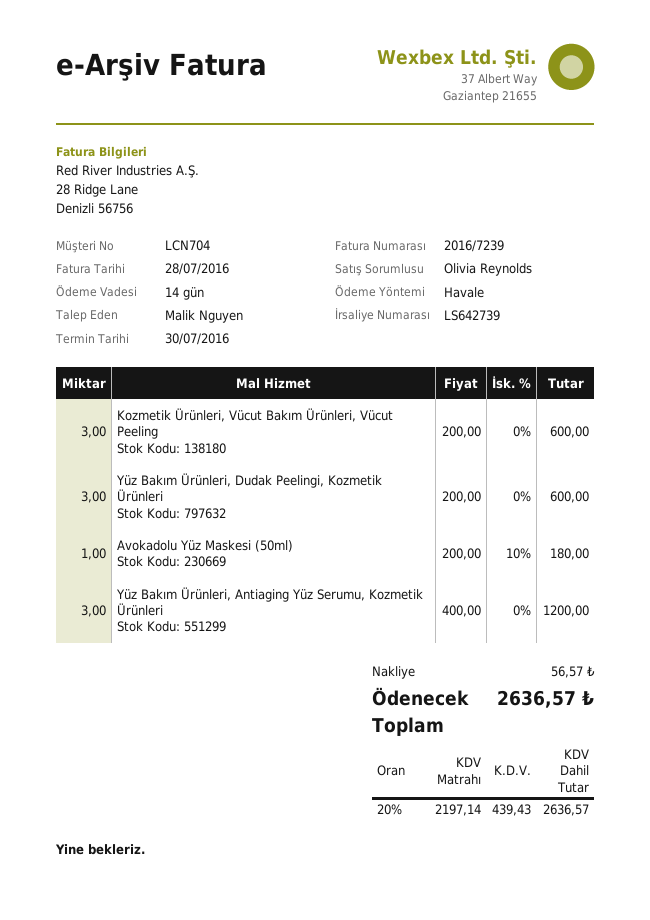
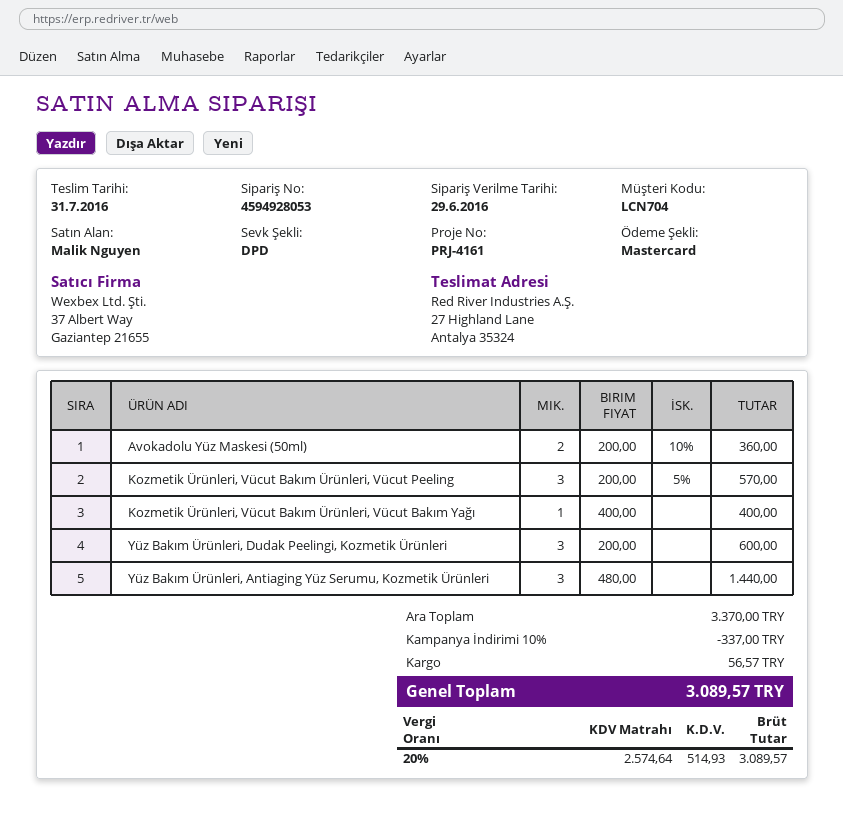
delivery date: 2016-07-30 -> 2016-07-31
payment method: bank transfer -> Mastercard
Kozmetik Ürünleri, Vücut Bakım Ürünleri, Vücut Peeling: 3 x 200.00 = 600.00 -> 3 x 200.00 - 5% = 570.00
Avokadolu Yüz Maskesi (50ml): 1 x 200.00 - 10% = 180.00 -> 2 x 200.00 - 10% = 360.00
Yüz Bakım Ürünleri, Antiaging Yüz Serumu, Kozmetik Ürünleri: 3 x 400.00 = 1200.00 -> 3 x 480.00 = 1440.00
Kozmetik Ürünleri, Vücut Bakım Ürünleri, Vücut Bakım Yağı: none -> 1 x 400.00 = 400.00
discount: none -> 10% = 337.00
net: 2197.14 -> 2574.64
tax: 20% = 439.43 -> 20% = 514.93
total: 2636.57 -> 3089.57

